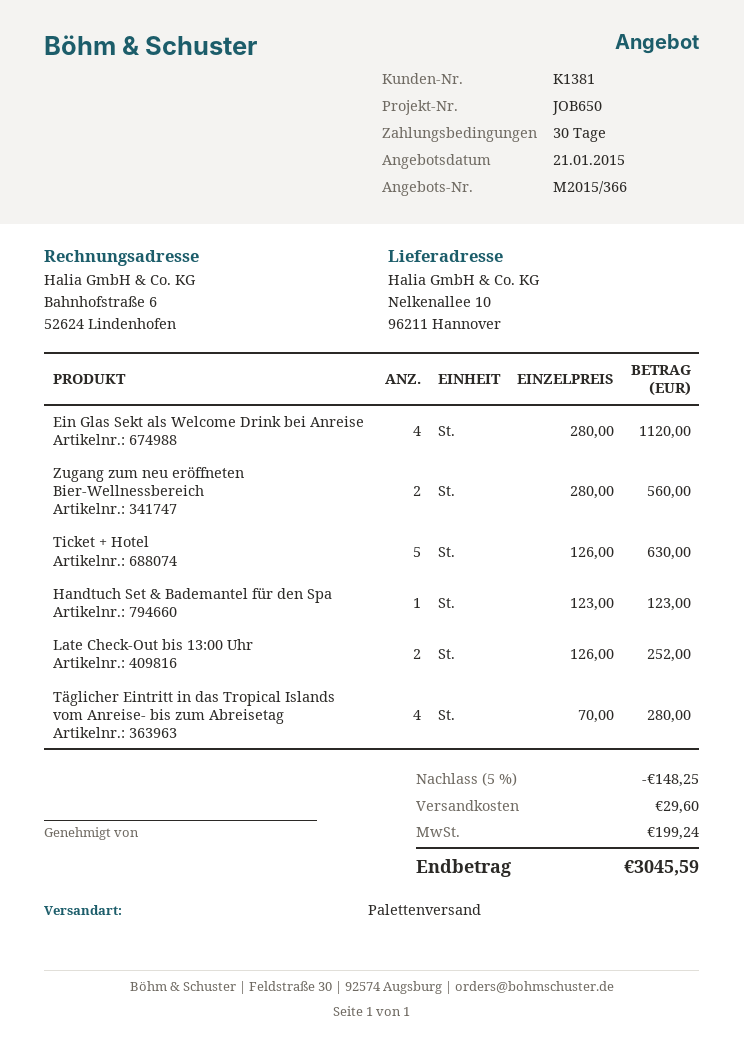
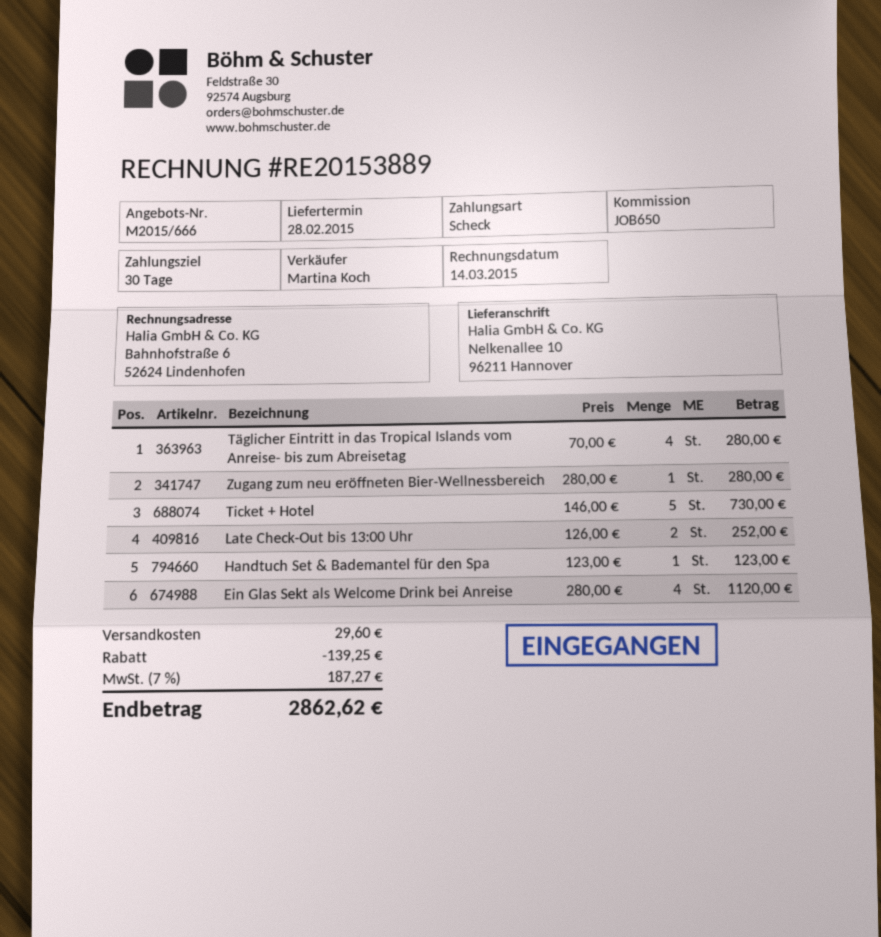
quote number: M2015/366 -> M2015/666
Zugang zum neu eröffneten Bier-Wellnessbereich: 2 x 280.00 = 560.00 -> 1 x 280.00 = 280.00
Ticket + Hotel: 5 x 126.00 = 630.00 -> 5 x 146.00 = 730.00
discount: 148.25 -> 139.25
tax: 199.24 -> 187.27
total: 3045.59 -> 2862.62

